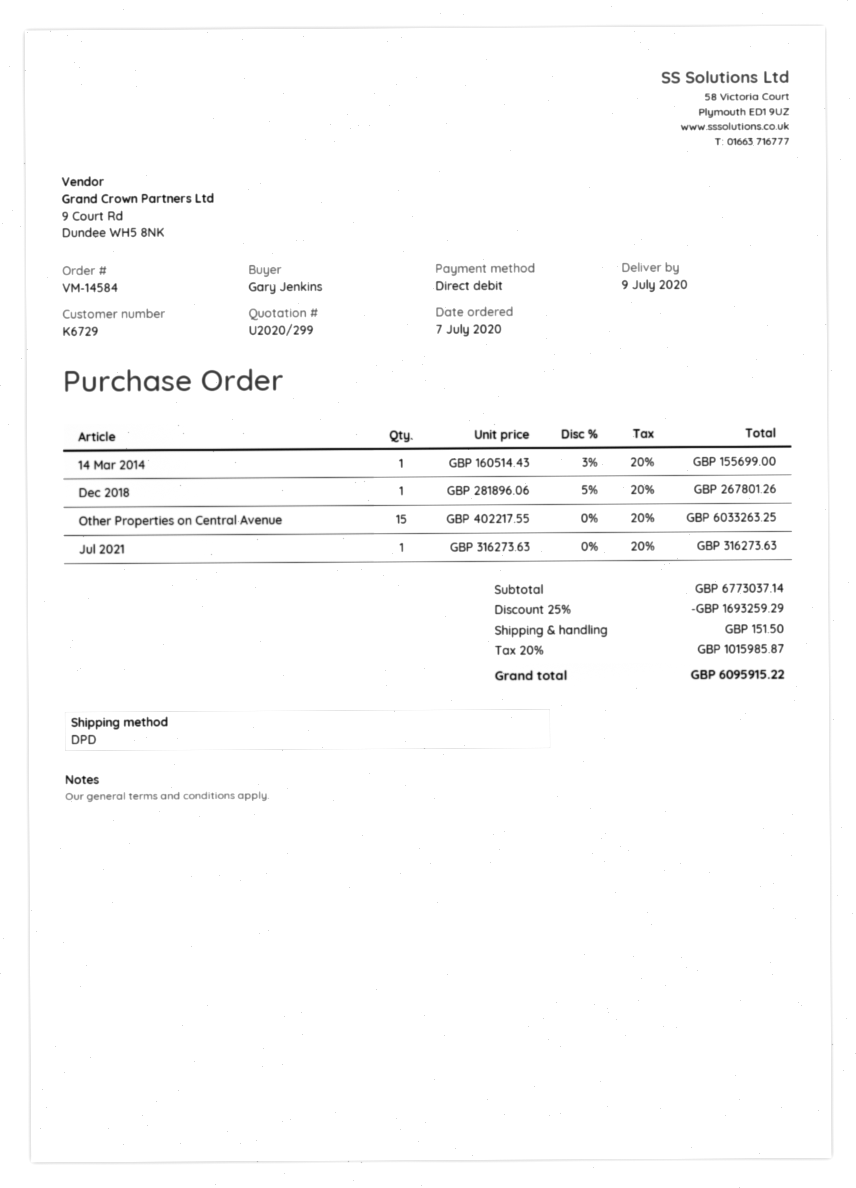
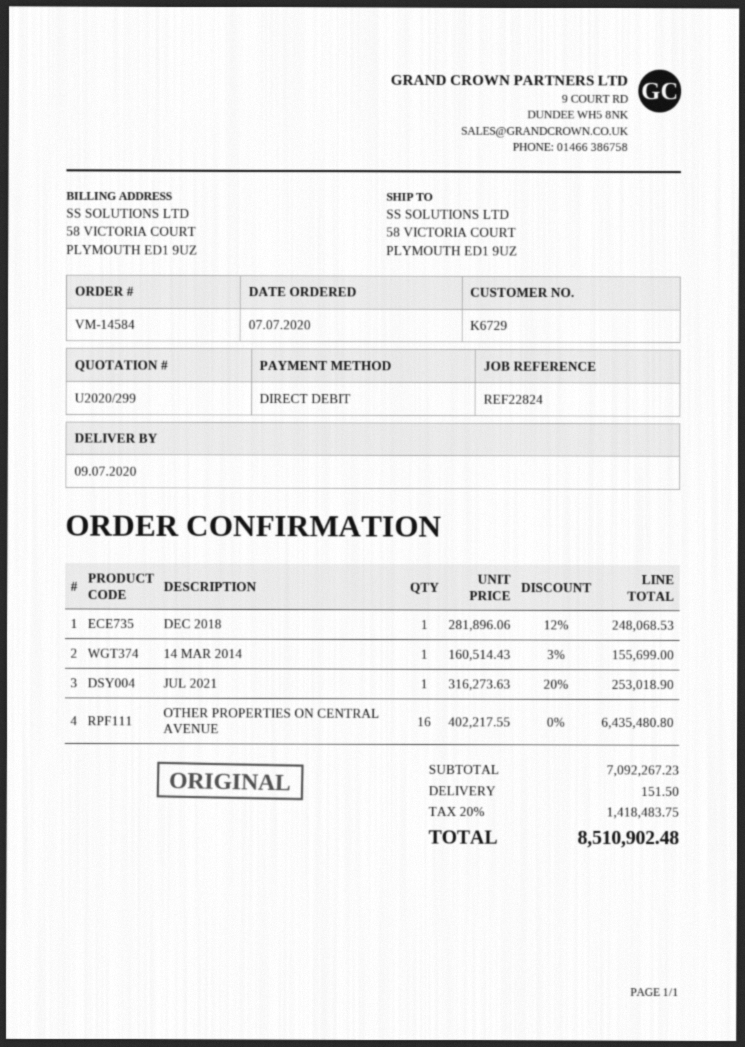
Dec 2018: 1 x 281896.06 - 5% = 267801.26 -> 1 x 281896.06 - 12% = 248068.53
Other Properties on Central Avenue: 15 x 402217.55 = 6033263.25 -> 16 x 402217.55 = 6435480.80
Jul 2021: 1 x 316273.63 = 316273.63 -> 1 x 316273.63 - 20% = 253018.90
subtotal: 6773037.14 -> 7092267.23
discount: 25% = 1693259.29 -> none
tax: 20% = 1015985.87 -> 20% = 1418483.75
total: 6095915.22 -> 8510902.48

